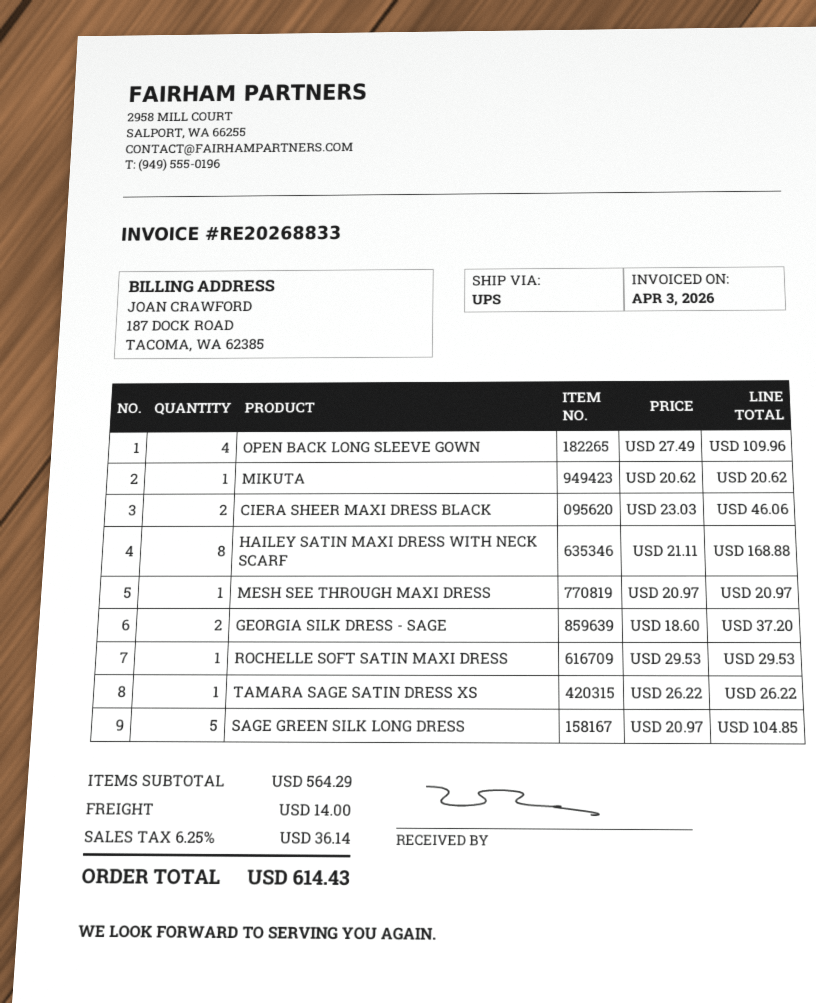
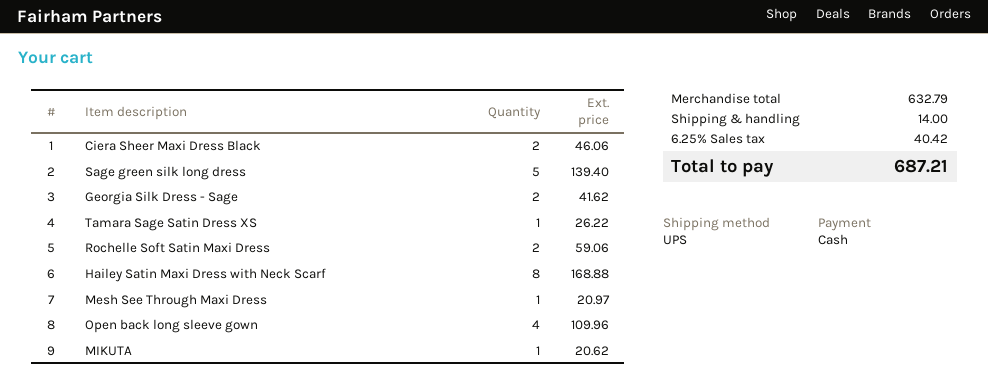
GEORGIA SILK DRESS - SAGE: 2 for 37.20 -> 2 for 41.62
ROCHELLE SOFT SATIN MAXI DRESS: 1 for 29.53 -> 2 for 59.06
SAGE GREEN SILK LONG DRESS: 5 for 104.85 -> 5 for 139.40
subtotal: 564.29 -> 632.79
tax: 6.25% = 36.14 -> 6.25% = 40.42
total: 614.43 -> 687.21

